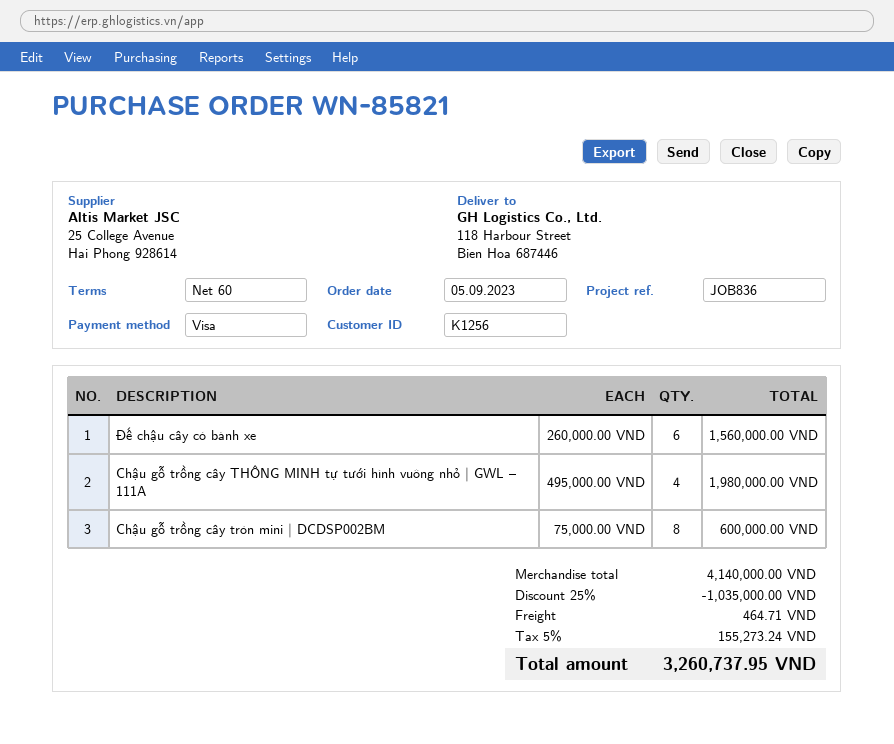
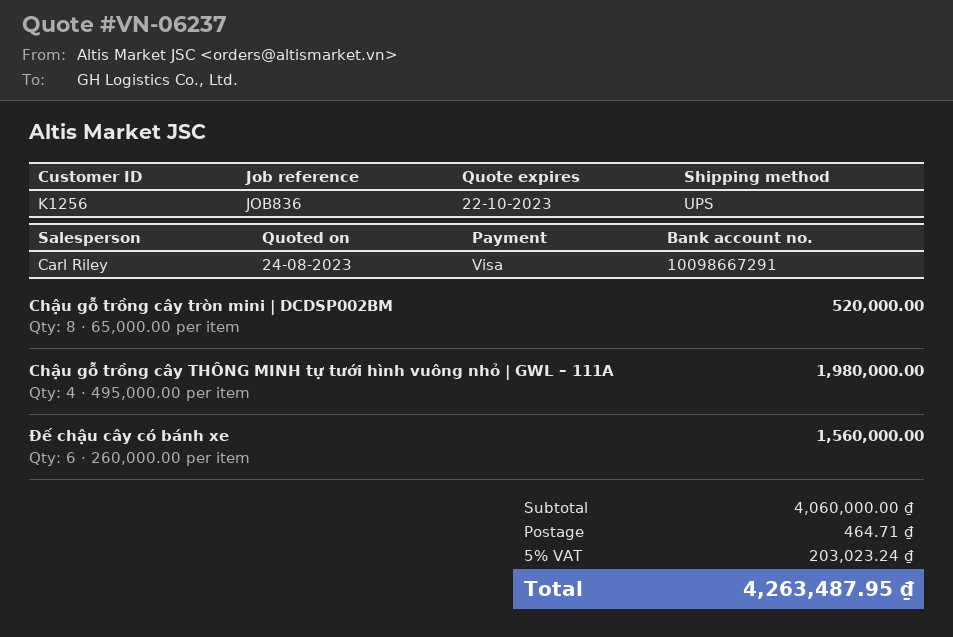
Chậu gỗ trồng cây tròn mini | DCDSP002BM: 8 x 75000.00 = 600000.00 -> 8 x 65000.00 = 520000.00
subtotal: 4140000.00 -> 4060000.00
discount: 25% = 1035000.00 -> none
tax: 5% = 155273.24 -> 5% = 203023.24
total: 3260737.95 -> 4263487.95

